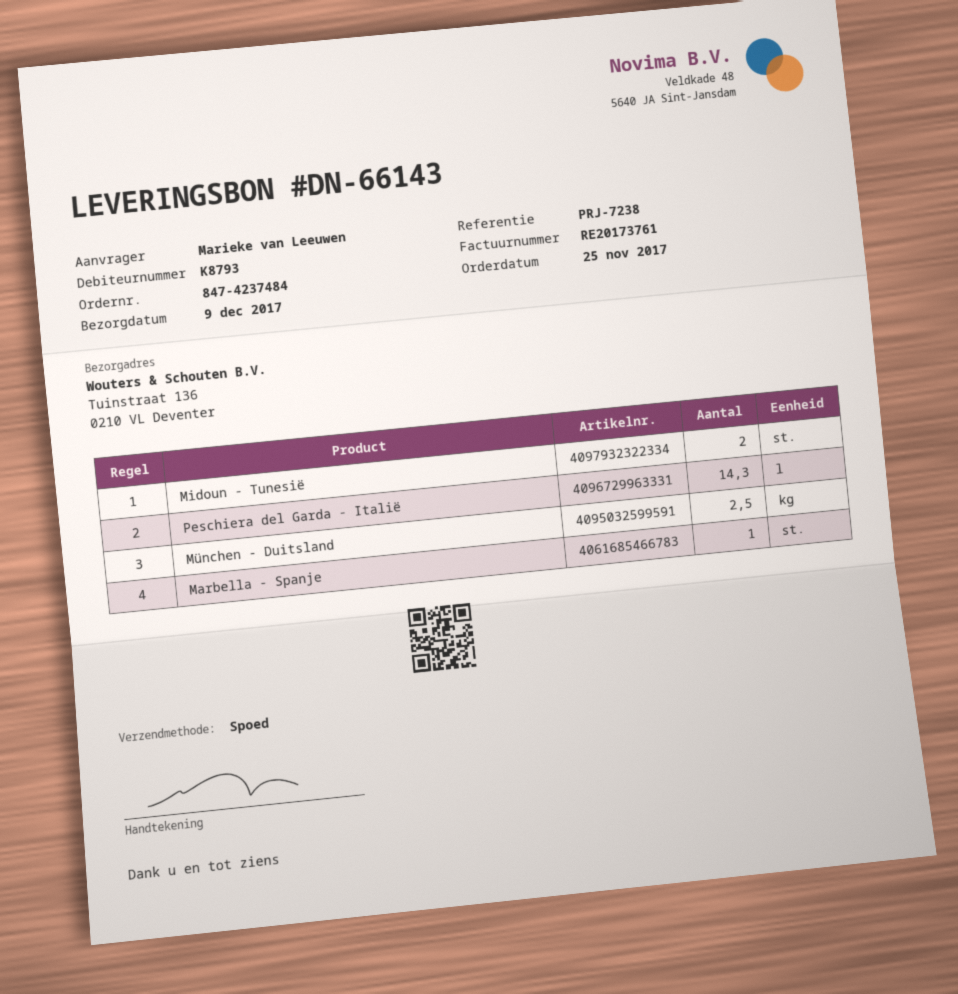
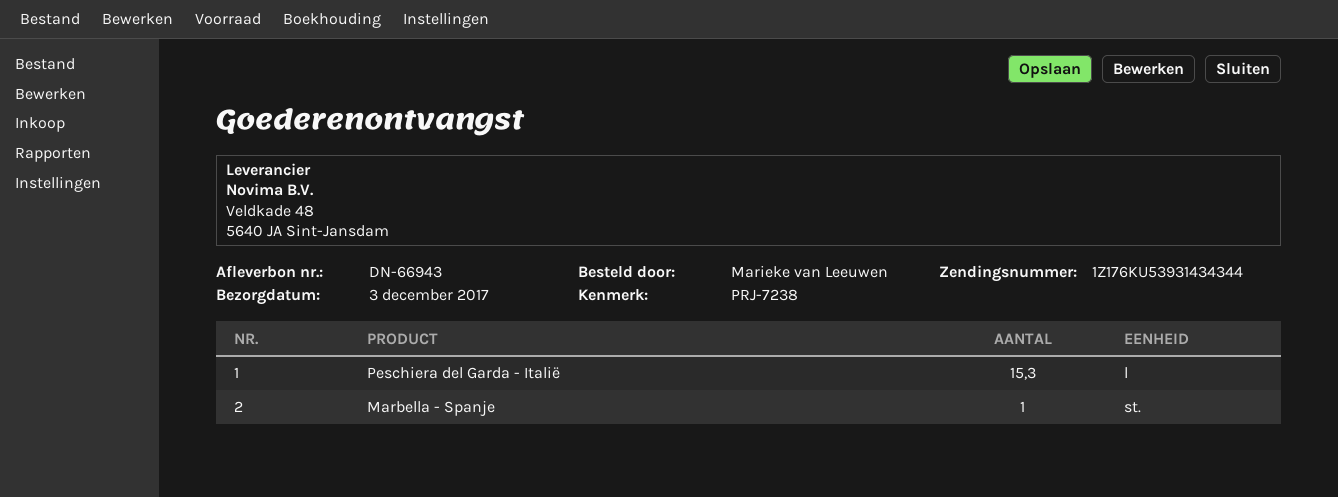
delivery note number: DN-66143 -> DN-66943
delivery date: 2017-12-09 -> 2017-12-03
Midoun - Tunesië: 2 -> none
Peschiera del Garda - Italië: 14.3 -> 15.3
München - Duitsland: 2.5 -> none

